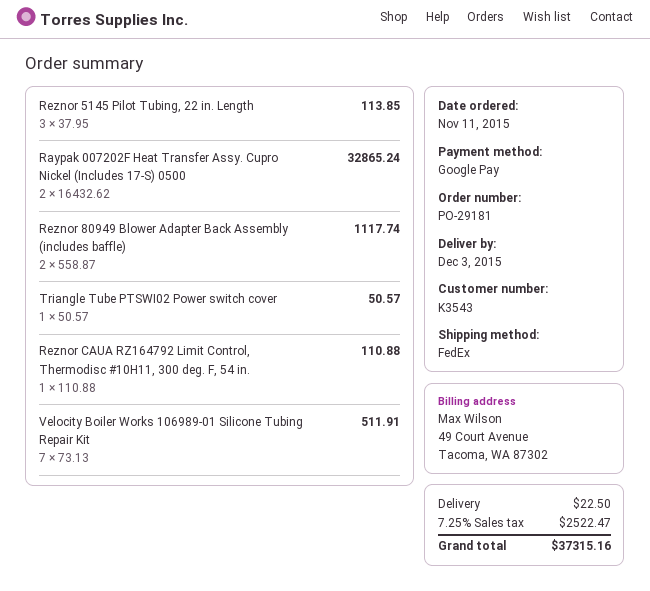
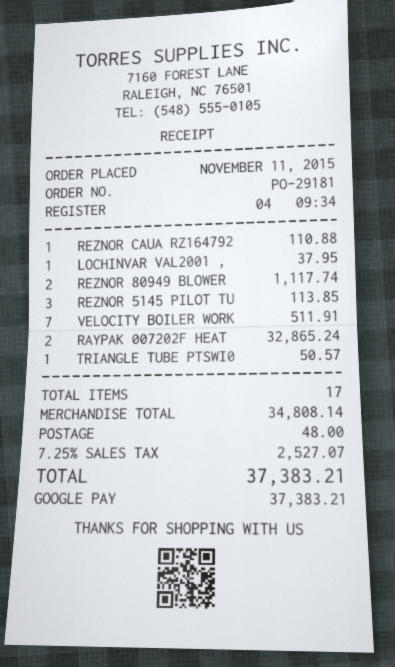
LOCHINVAR VAL2001 ,: none -> 1 for 37.95
shipping: 22.50 -> 48.00
tax: 7.25% = 2522.47 -> 7.25% = 2527.07
total: 37315.16 -> 37383.21

